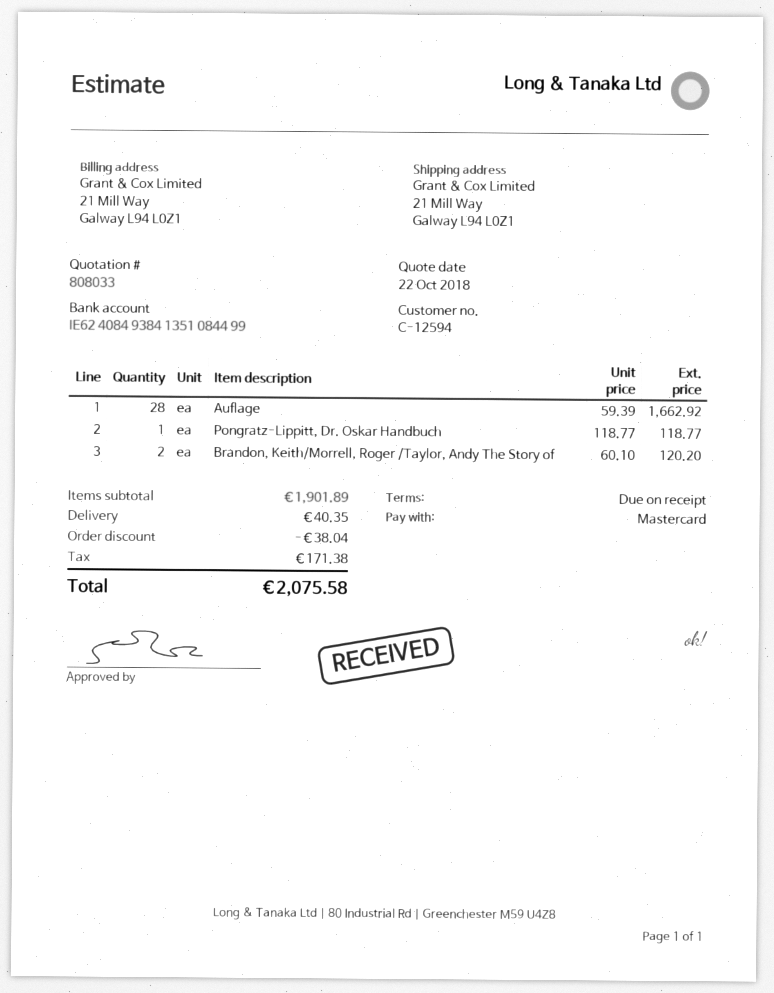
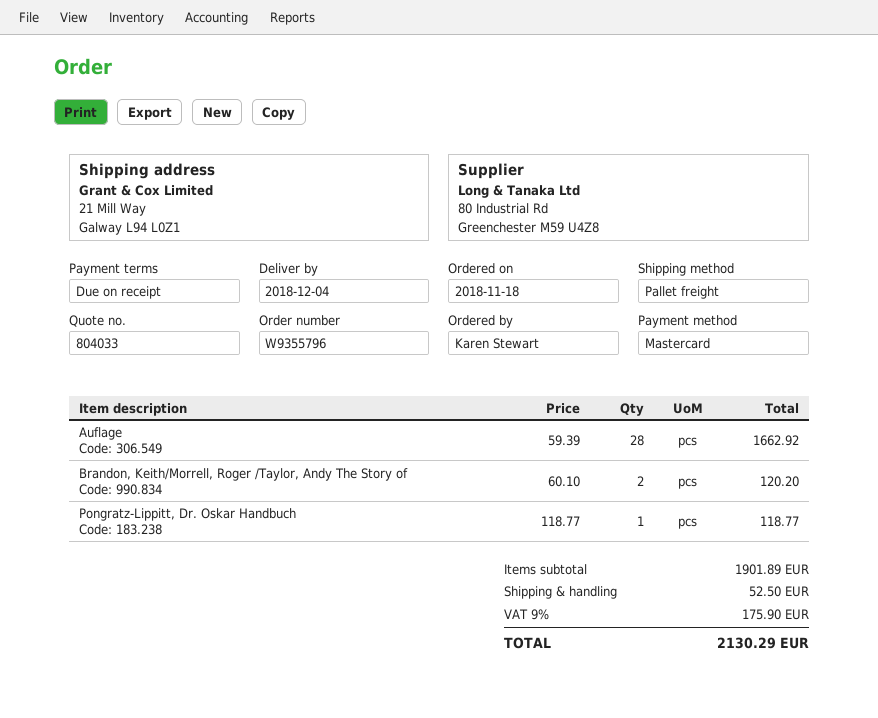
quote number: 808033 -> 804033
discount: 38.04 -> none
shipping: 40.35 -> 52.50
tax: 171.38 -> 175.90
total: 2075.58 -> 2130.29

